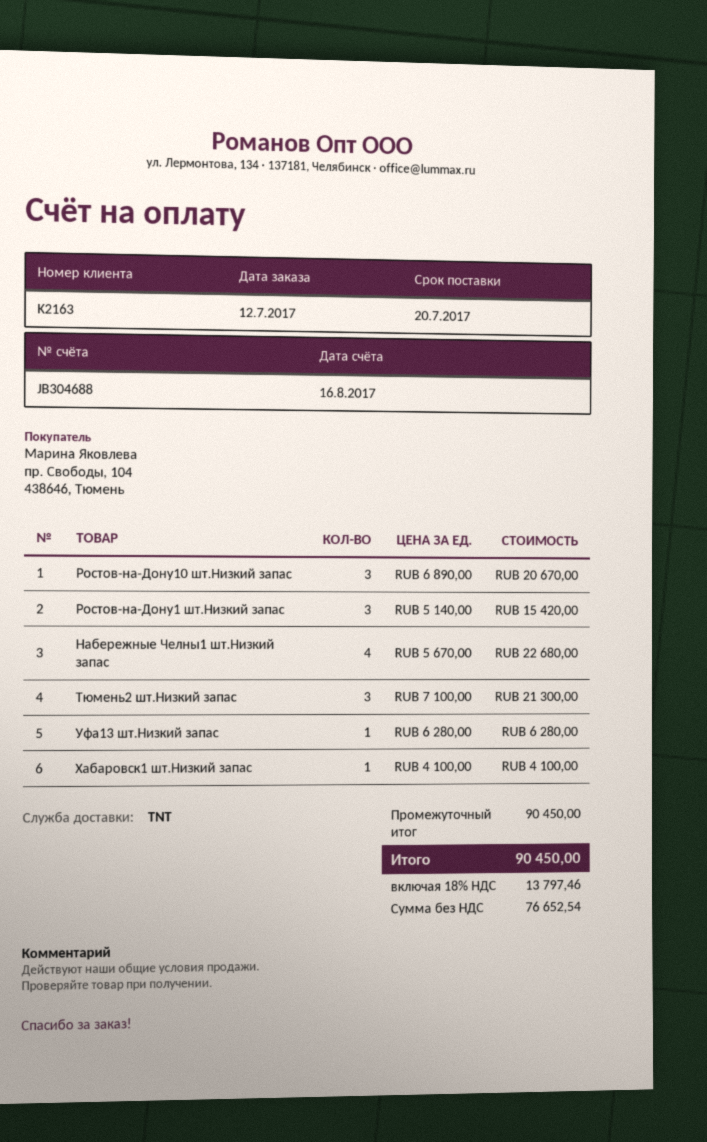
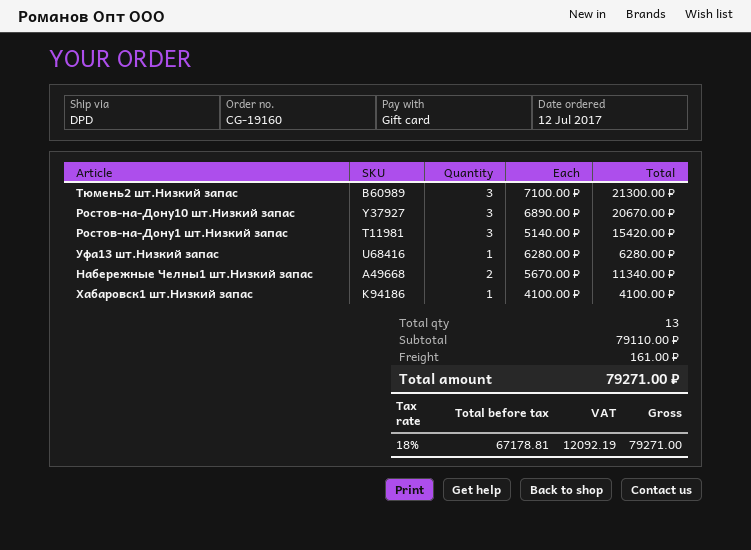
shipping method: TNT -> DPD
Набережные Челны1 шт.Низкий запас: 4 x 5670.00 = 22680.00 -> 2 x 5670.00 = 11340.00
subtotal: 90450.00 -> 79110.00
shipping: none -> 161.00
net: 76652.54 -> 67178.81
tax: 18% = 13797.46 -> 18% = 12092.19
total: 90450.00 -> 79271.00

